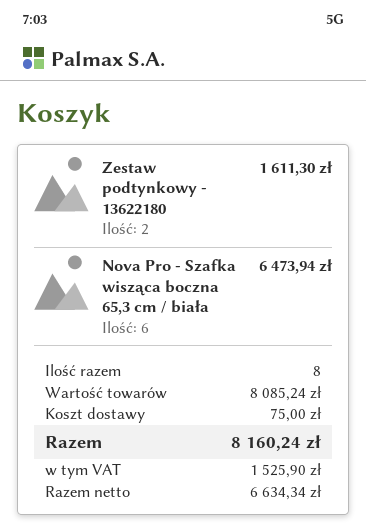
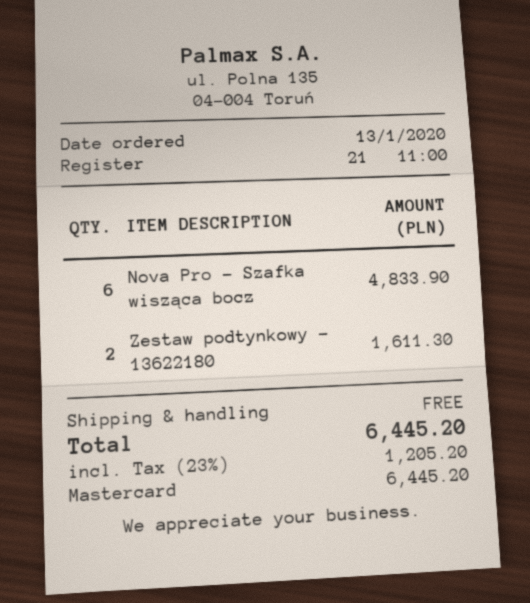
Nova Pro - Szafka wisząca boczna 65,3 cm / biała: 6 for 6473.94 -> 6 for 4833.90
shipping: 75.00 -> 0.00
tax: 1525.90 -> 1205.20
total: 8160.24 -> 6445.20

